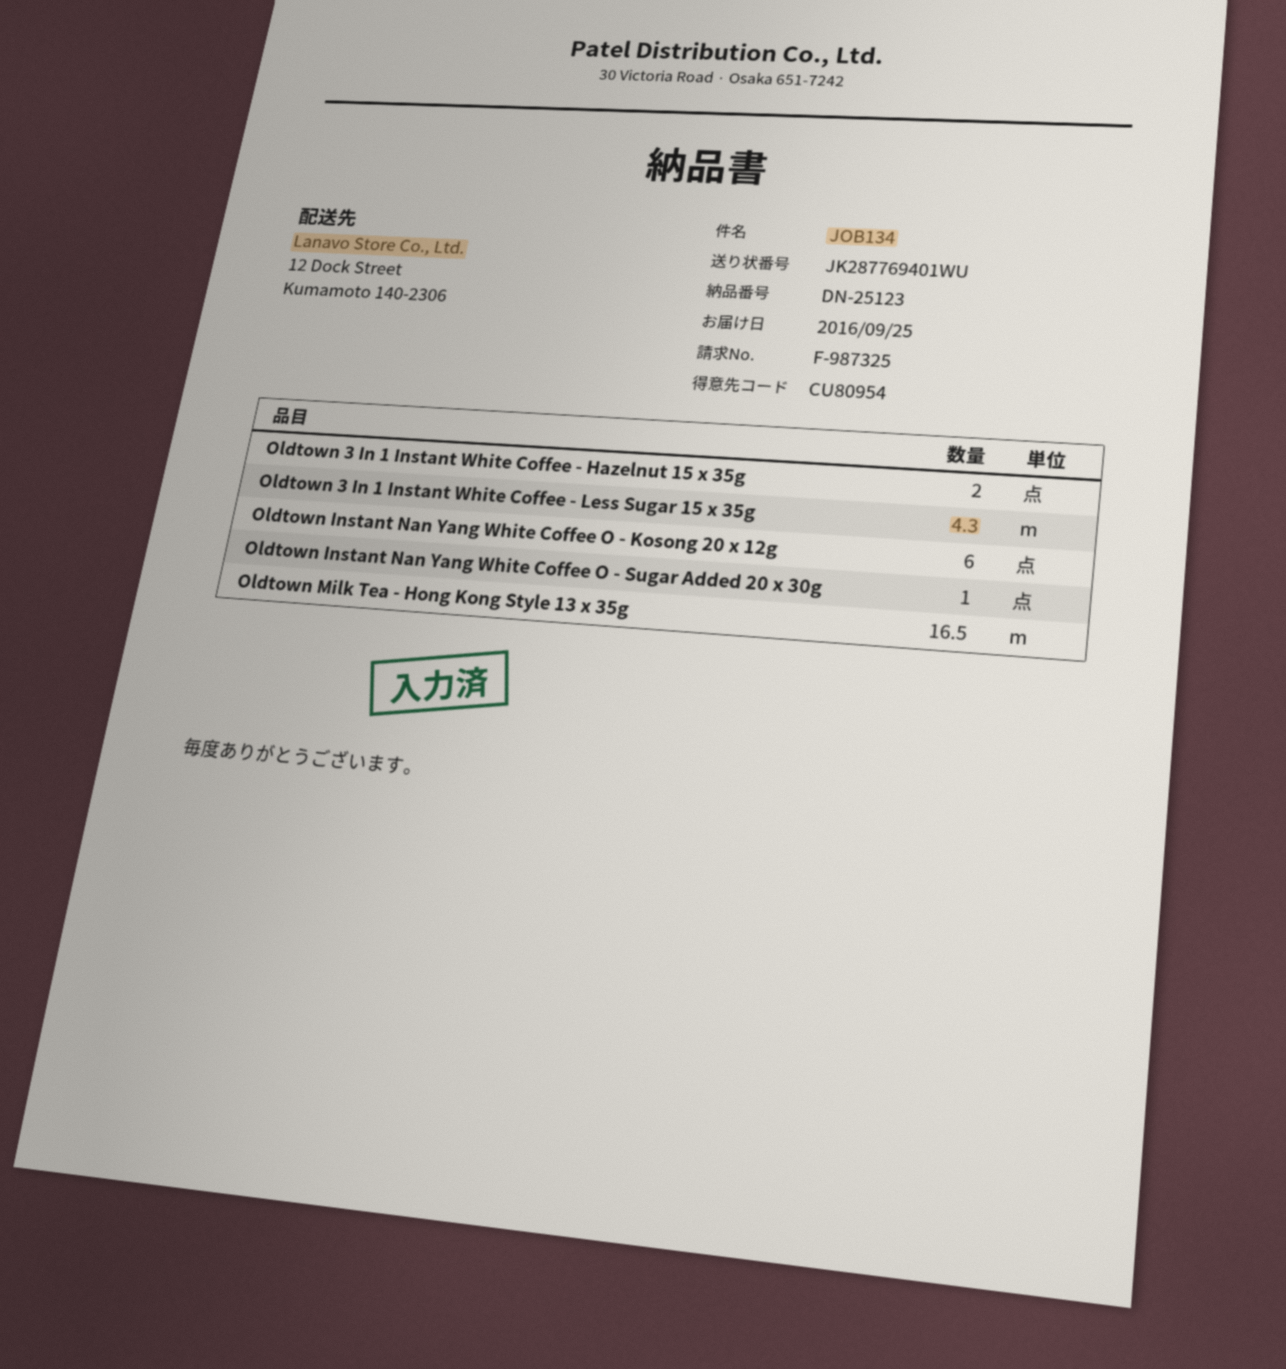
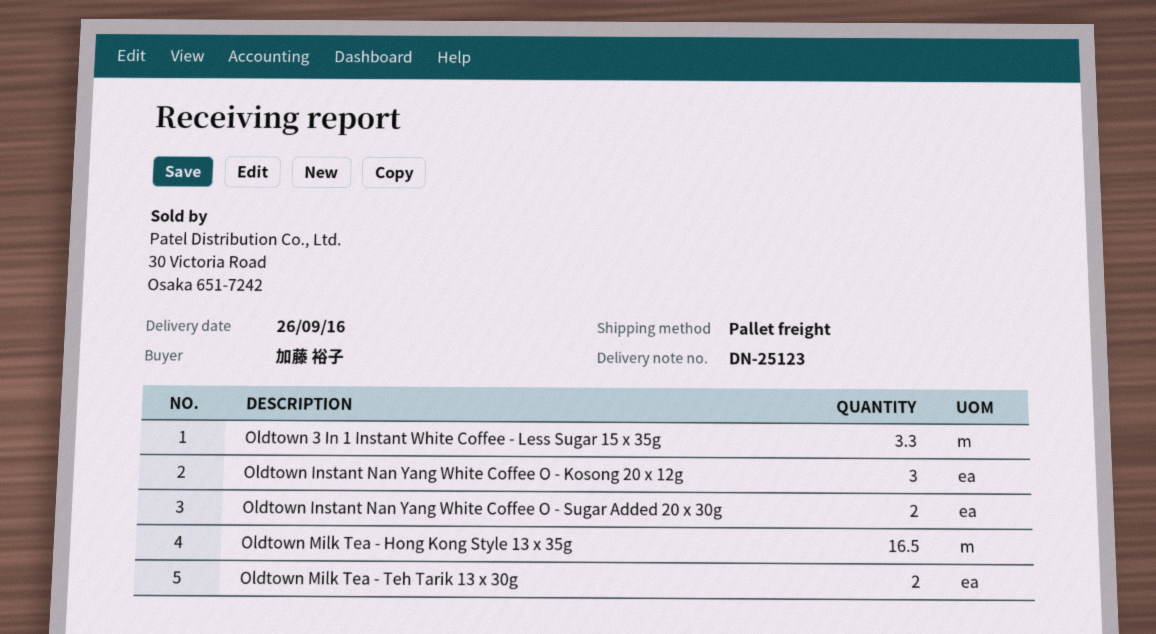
delivery date: 2016-09-25 -> 2016-09-26
Oldtown 3 In 1 Instant White Coffee - Hazelnut 15 x 35g: 2 -> none
Oldtown 3 In 1 Instant White Coffee - Less Sugar 15 x 35g: 4.3 -> 3.3
Oldtown Instant Nan Yang White Coffee O - Kosong 20 x 12g: 6 -> 3
Oldtown Instant Nan Yang White Coffee O - Sugar Added 20 x 30g: 1 -> 2
Oldtown Milk Tea - Teh Tarik 13 x 30g: none -> 2

